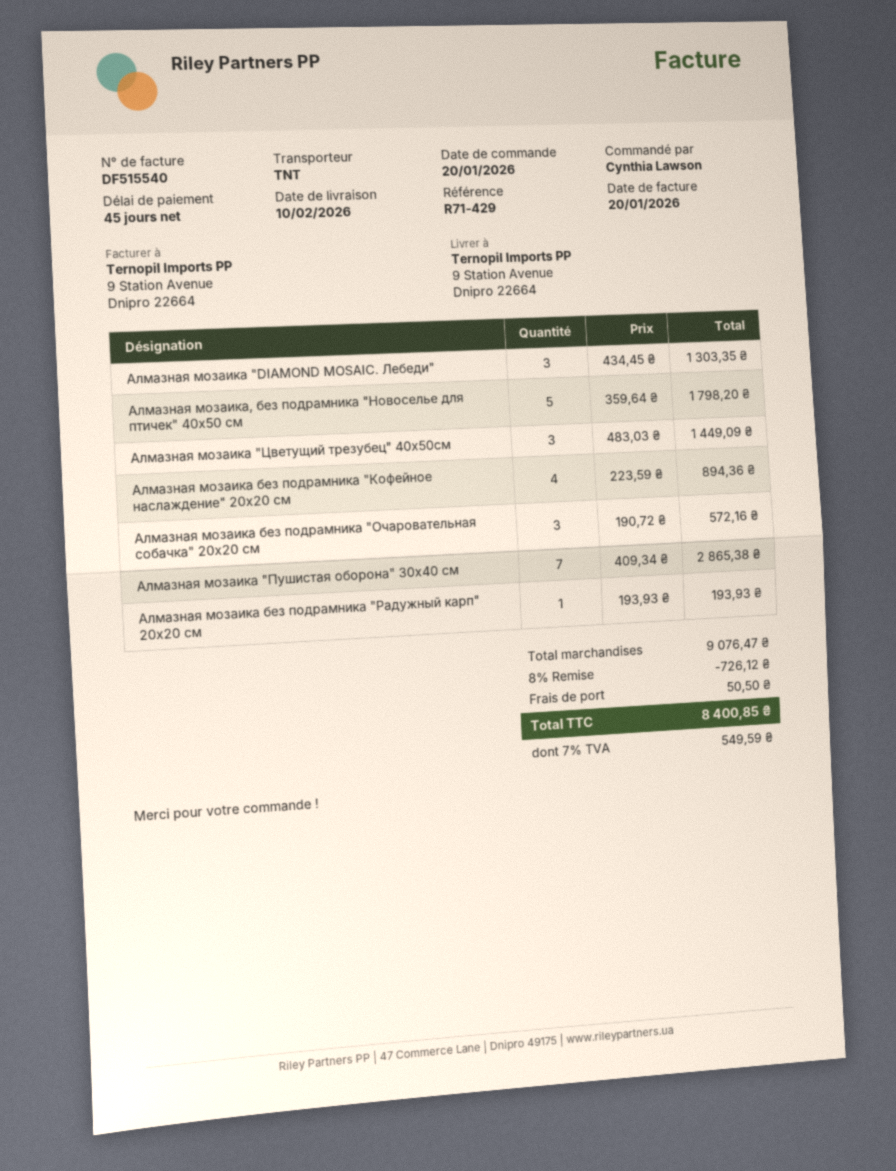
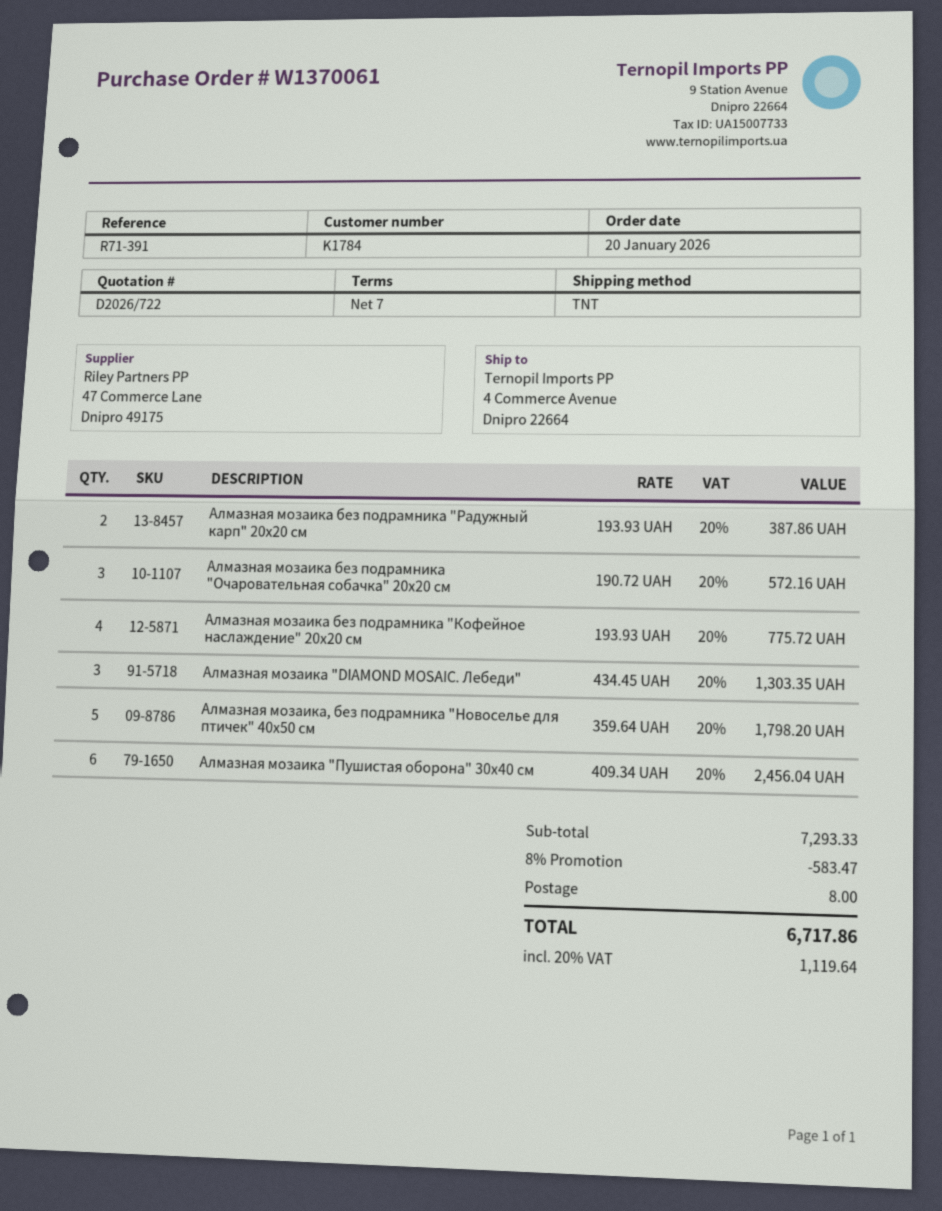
payment terms: 45 days -> 7 days
reference: R71-429 -> R71-391
ship to: 9 Station Avenue, Dnipro 22664 -> 4 Commerce Avenue, Dnipro 22664
Алмазная мозаика "Цветущий трезубец" 40х50см: 3 x 483.03 = 1449.09 -> none
Алмазная мозаика без подрамника "Кофейное наслаждение" 20х20 см: 4 x 223.59 = 894.36 -> 4 x 193.93 = 775.72
Алмазная мозаика "Пушистая оборона" 30х40 см: 7 x 409.34 = 2865.38 -> 6 x 409.34 = 2456.04
Алмазная мозаика без подрамника "Радужный карп" 20х20 см: 1 x 193.93 = 193.93 -> 2 x 193.93 = 387.86
subtotal: 9076.47 -> 7293.33
discount: 8% = 726.12 -> 8% = 583.47
shipping: 50.50 -> 8.00
tax: 7% = 549.59 -> 20% = 1119.64
total: 8400.85 -> 6717.86

